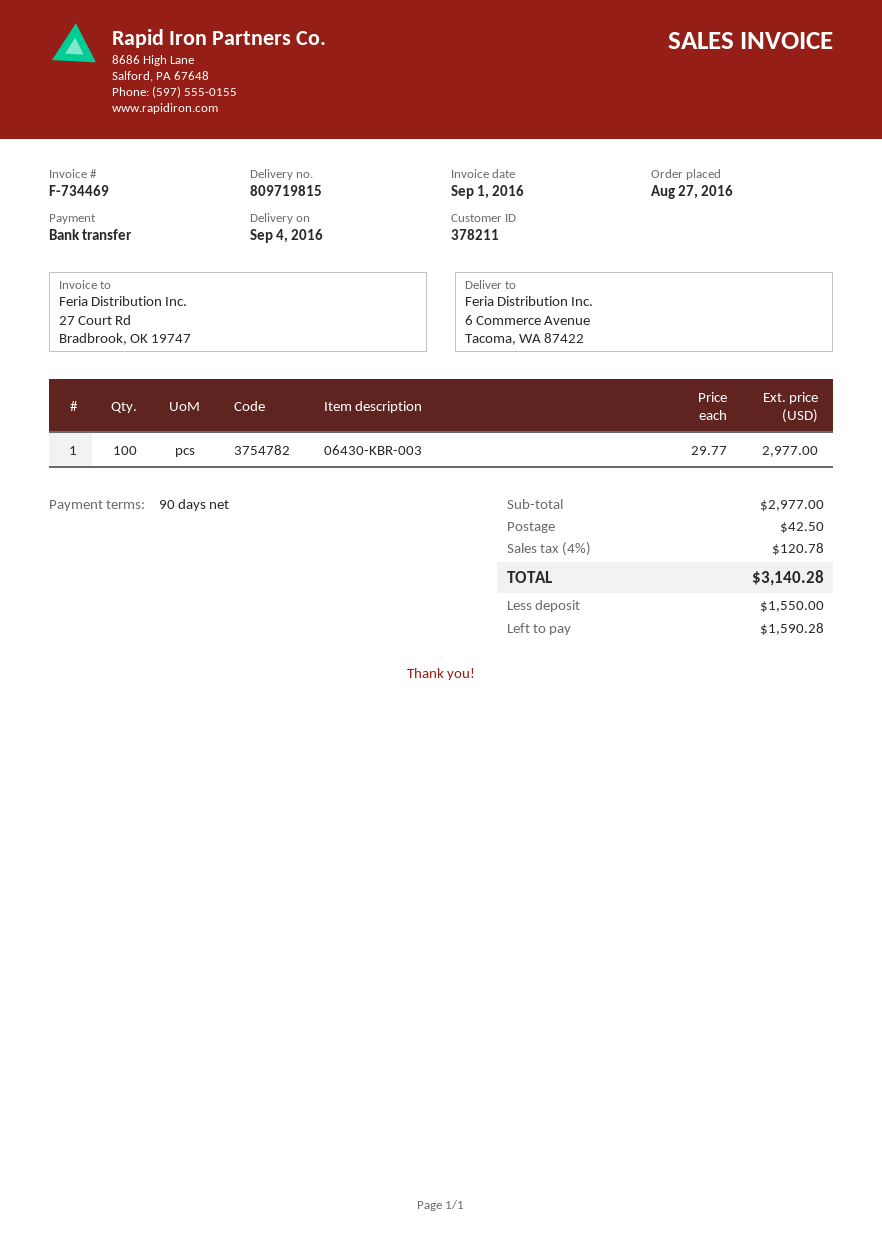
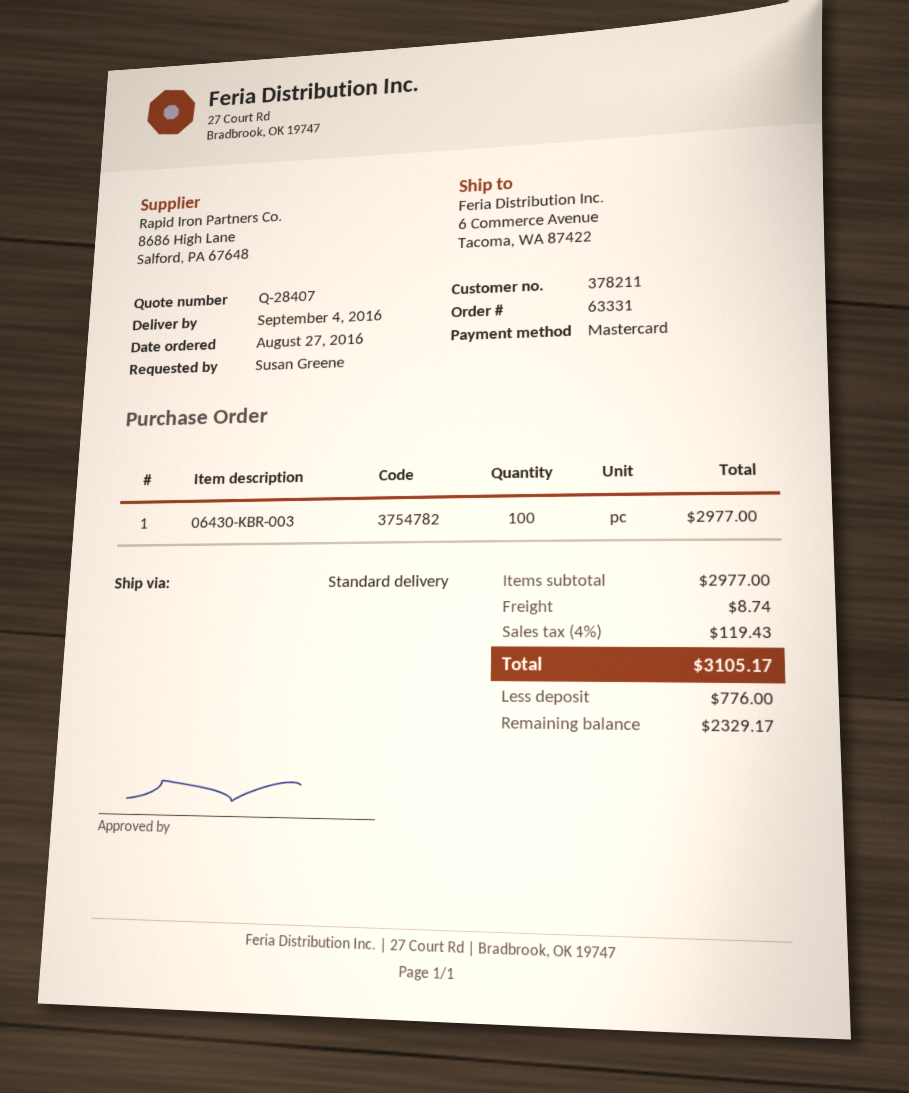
payment method: bank transfer -> Mastercard
shipping: 42.50 -> 8.74
tax: 4% = 120.78 -> 4% = 119.43
total: 3140.28 -> 3105.17
deposit: 1550.00 -> 776.00
balance: 1590.28 -> 2329.17

